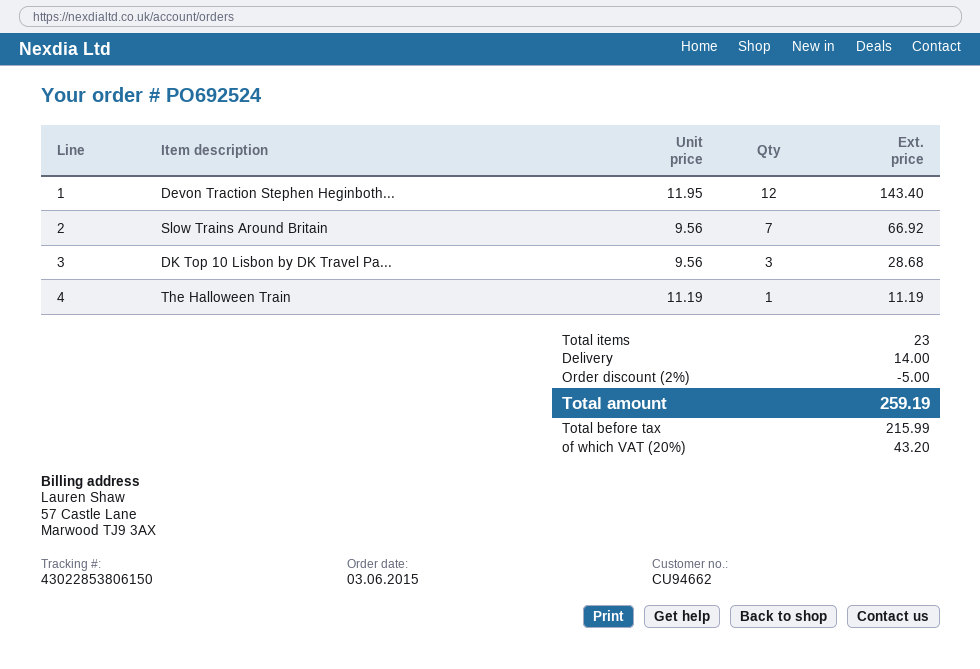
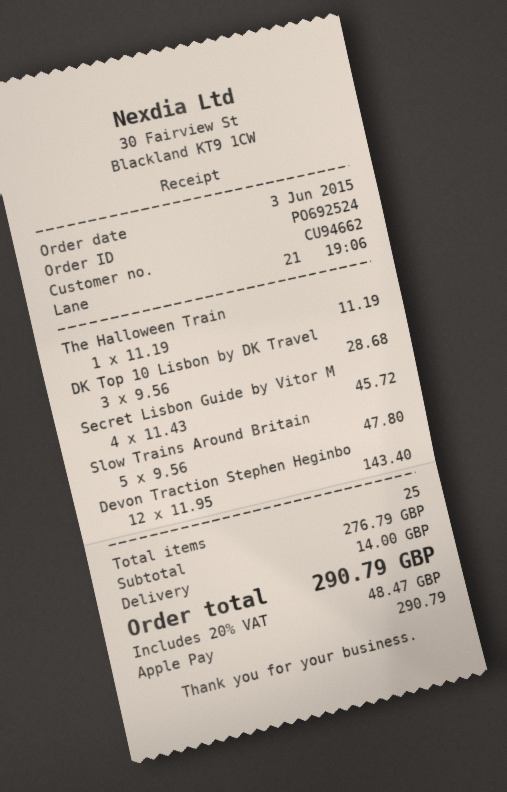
Slow Trains Around Britain: 7 x 9.56 = 66.92 -> 5 x 9.56 = 47.80
Secret Lisbon Guide by Vitor M: none -> 4 x 11.43 = 45.72
total quantity: 23 -> 25
discount: 2% = 5.00 -> none
tax: 20% = 43.20 -> 20% = 48.47
total: 259.19 -> 290.79

